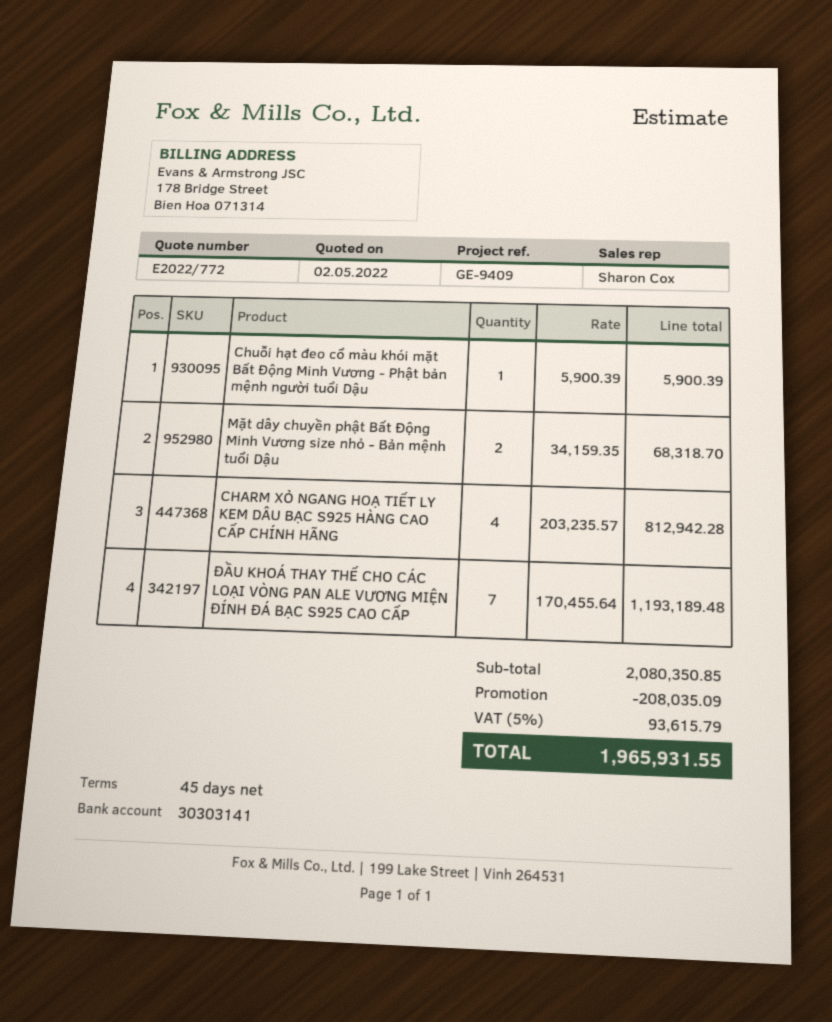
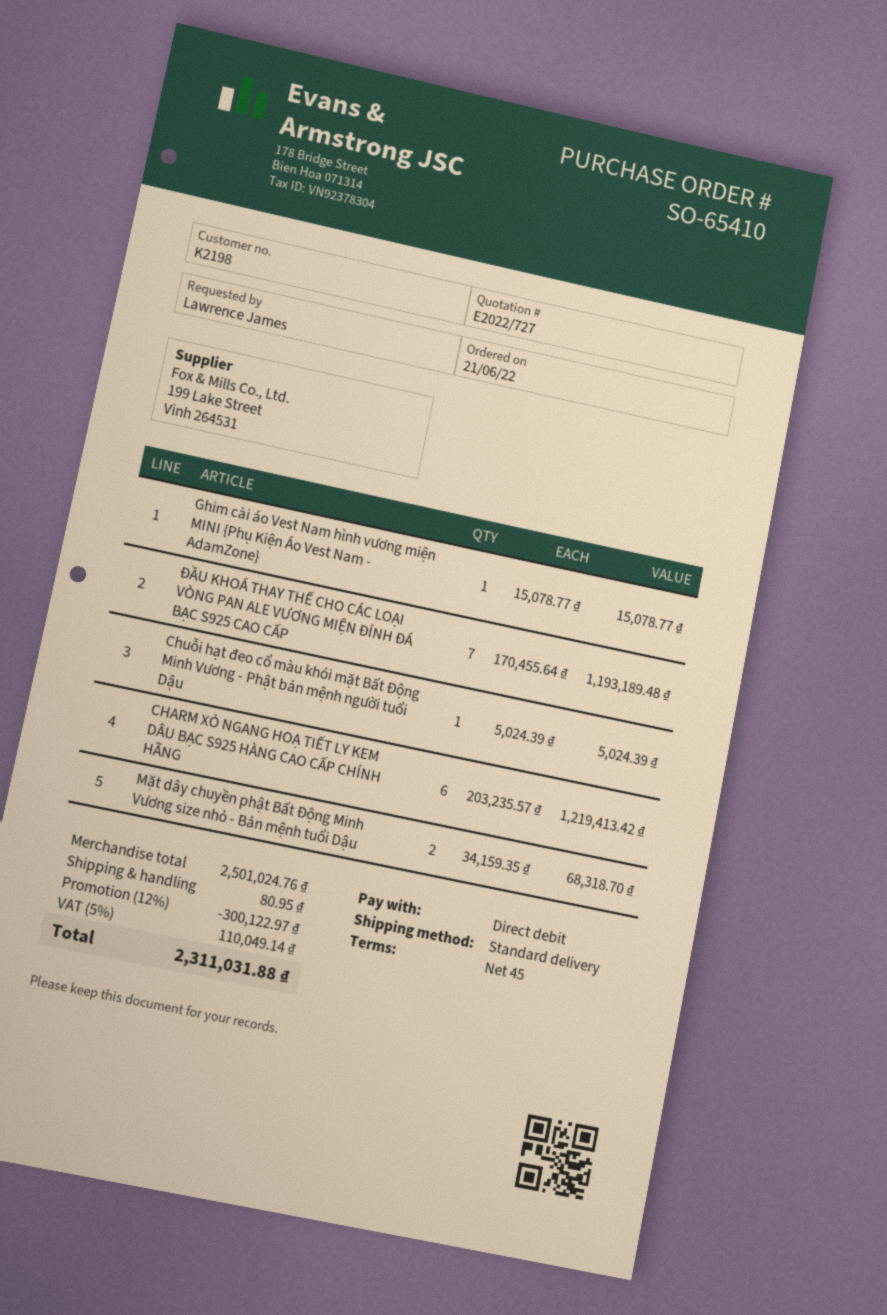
quote number: E2022/772 -> E2022/727
Chuỗi hạt đeo cổ màu khói mặt Bất Động Minh Vương - Phật bản mệnh người tuổi Dậu: 1 x 5900.39 = 5900.39 -> 1 x 5024.39 = 5024.39
CHARM XỎ NGANG HOẠ TIẾT LY KEM DÂU BẠC S925 HÀNG CAO CẤP CHÍNH HÃNG: 4 x 203235.57 = 812942.28 -> 6 x 203235.57 = 1219413.42
Ghim cài áo Vest Nam hình vương miện MINI {Phụ Kiện Áo Vest Nam - AdamZone}: none -> 1 x 15078.77 = 15078.77
subtotal: 2080350.85 -> 2501024.76
discount: 208035.09 -> 300122.97
shipping: none -> 80.95
tax: 5% = 93615.79 -> 5% = 110049.14
total: 1965931.55 -> 2311031.88

